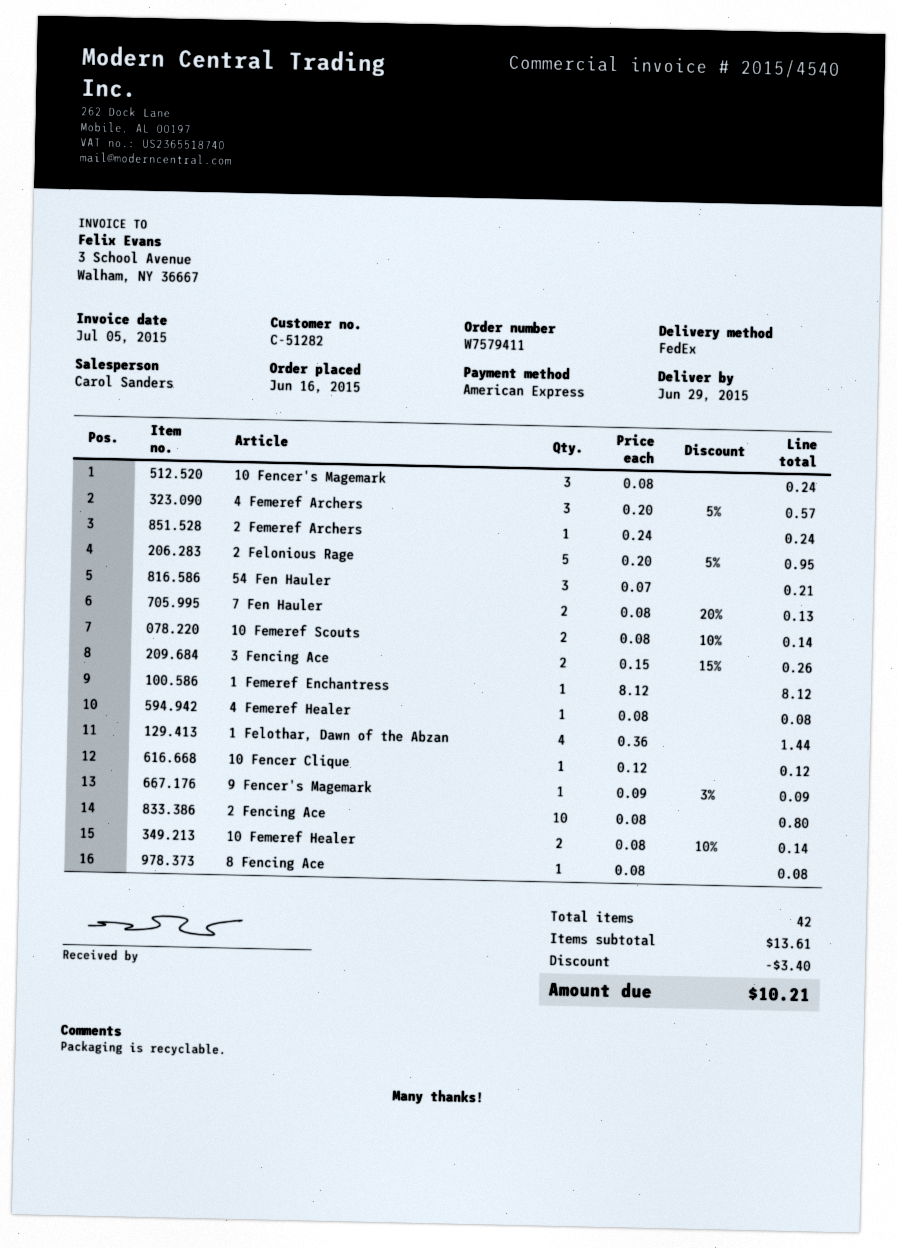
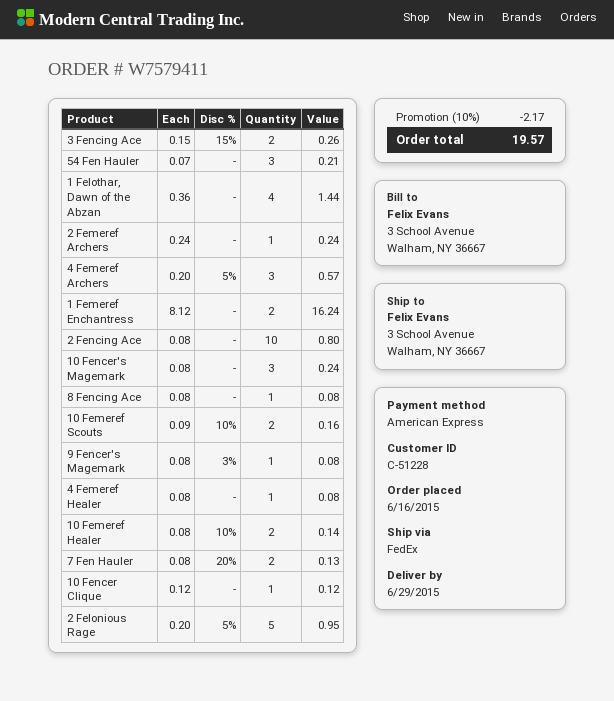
customer number: C-51282 -> C-51228
10 Femeref Scouts: 2 x 0.08 - 10% = 0.14 -> 2 x 0.09 - 10% = 0.16
1 Femeref Enchantress: 1 x 8.12 = 8.12 -> 2 x 8.12 = 16.24
9 Fencer's Magemark: 1 x 0.09 - 3% = 0.09 -> 1 x 0.08 - 3% = 0.08
discount: 3.40 -> 2.17
total: 10.21 -> 19.57

